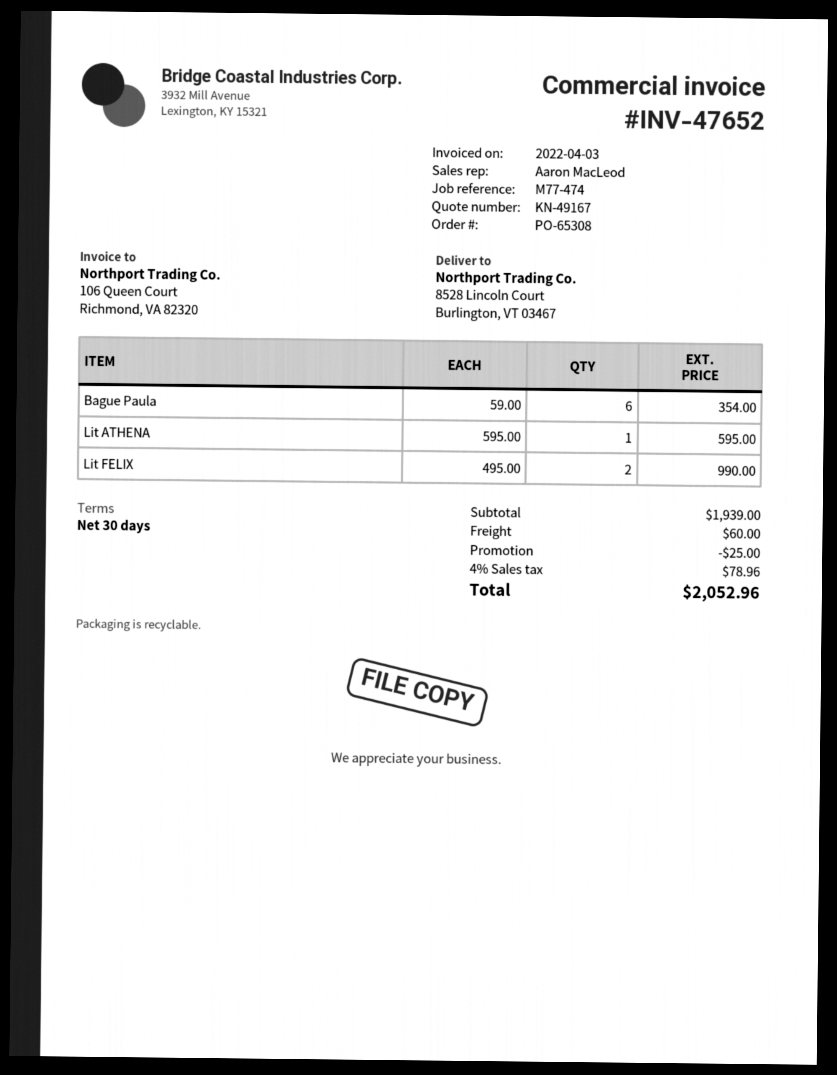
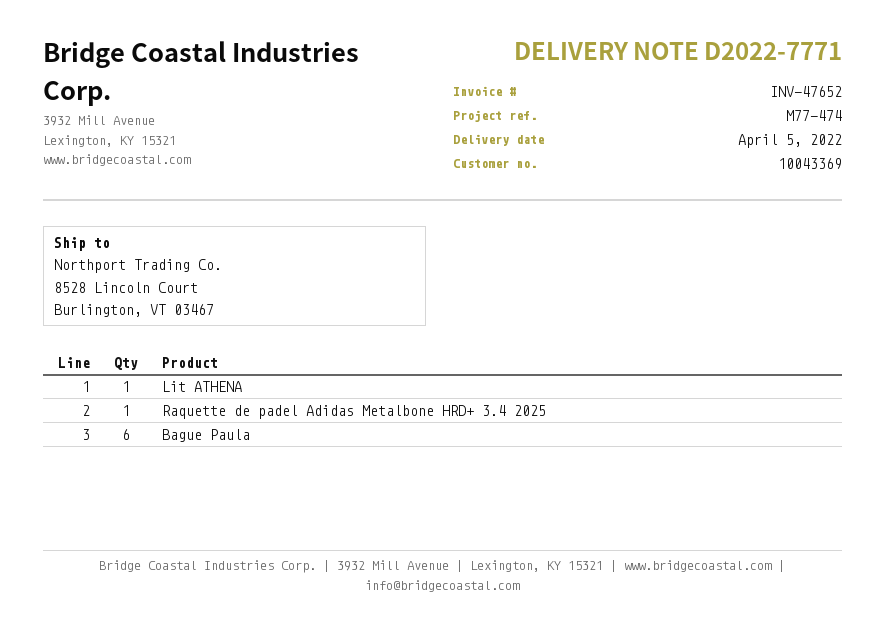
Lit FELIX: 2 -> none
Raquette de padel Adidas Metalbone HRD+ 3.4 2025: none -> 1

